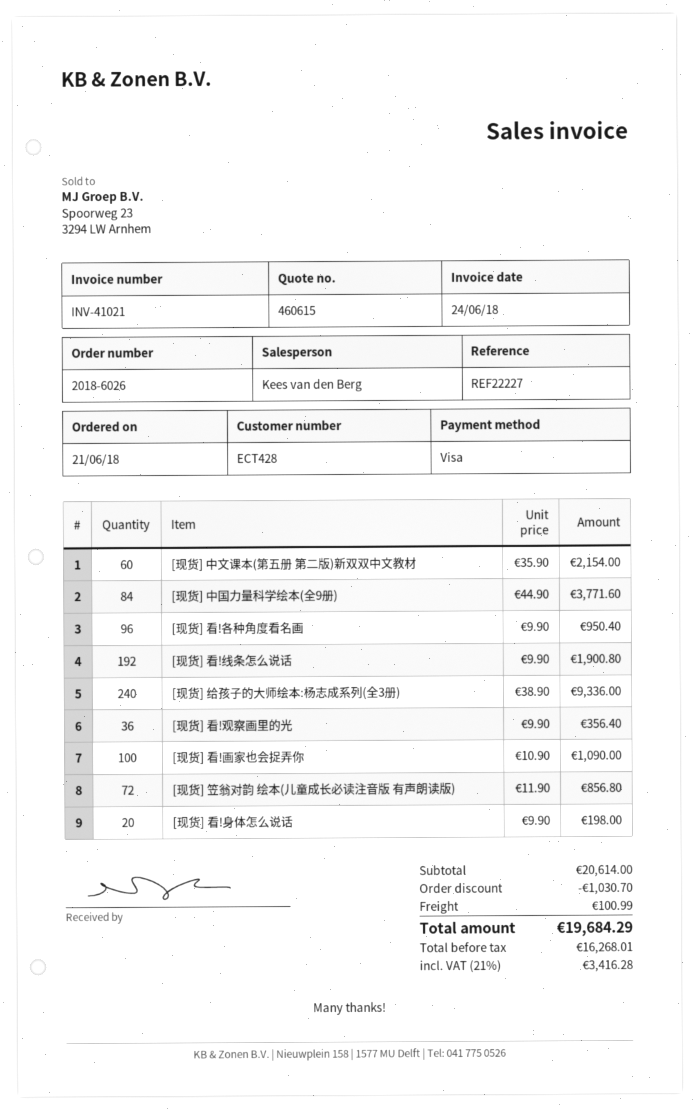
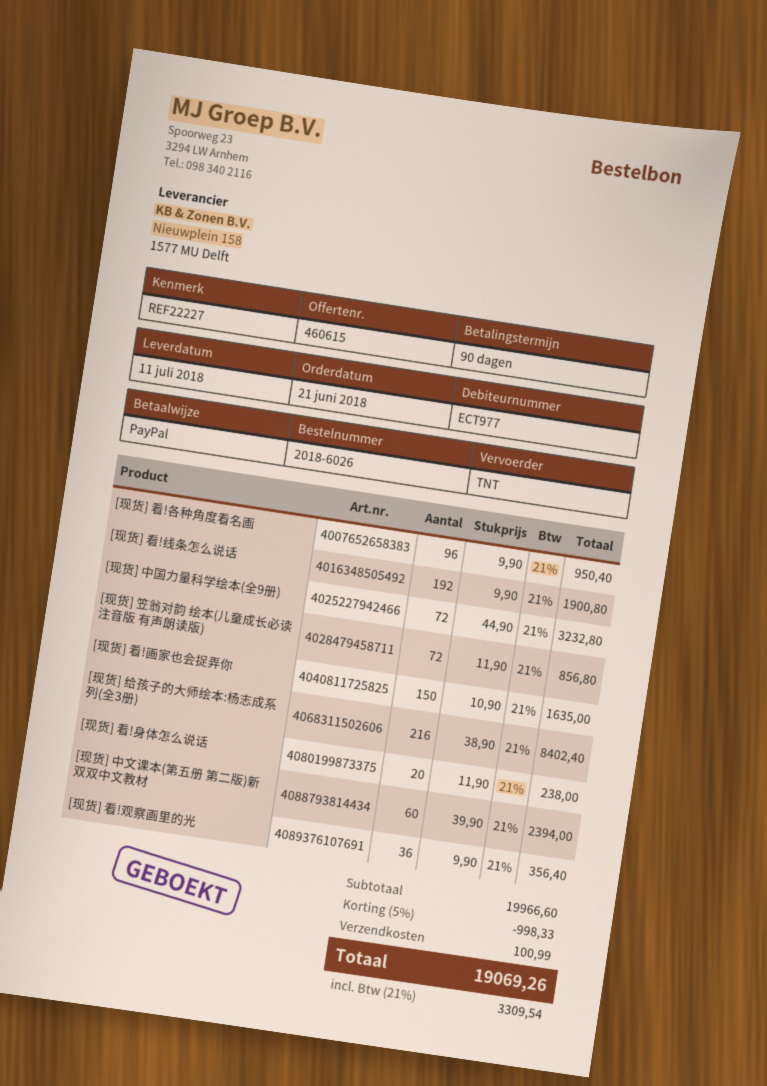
customer number: ECT428 -> ECT977
payment method: Visa -> PayPal
[现货] 中文课本(第五册 第二版)新双双中文教材: 60 x 35.90 = 2154.00 -> 60 x 39.90 = 2394.00
[现货] 中国力量科学绘本(全9册): 84 x 44.90 = 3771.60 -> 72 x 44.90 = 3232.80
[现货] 给孩子的大师绘本:杨志成系列(全3册): 240 x 38.90 = 9336.00 -> 216 x 38.90 = 8402.40
[现货] 看!画家也会捉弄你: 100 x 10.90 = 1090.00 -> 150 x 10.90 = 1635.00
[现货] 看!身体怎么说话: 20 x 9.90 = 198.00 -> 20 x 11.90 = 238.00
subtotal: 20614.00 -> 19966.60
discount: 1030.70 -> 998.33
tax: 21% = 3416.28 -> 21% = 3309.54
total: 19684.29 -> 19069.26

